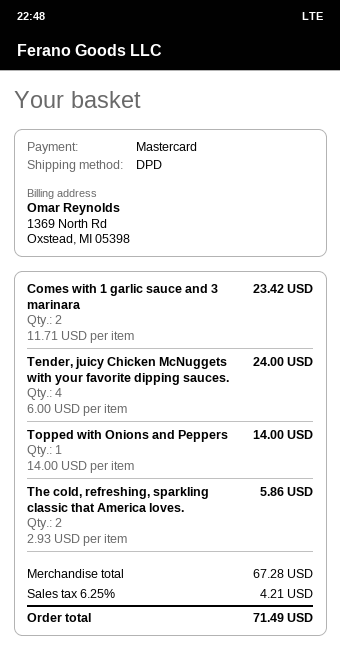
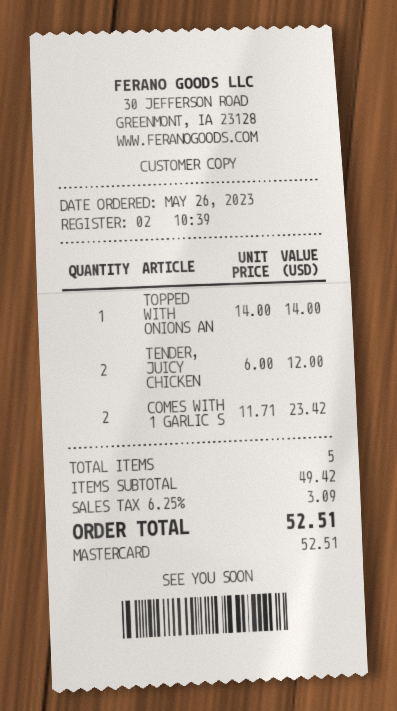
Tender, juicy Chicken McNuggets with your favorite dipping sauces.: 4 x 6.00 = 24.00 -> 2 x 6.00 = 12.00
The cold, refreshing, sparkling classic that America loves.: 2 x 2.93 = 5.86 -> none
subtotal: 67.28 -> 49.42
tax: 6.25% = 4.21 -> 6.25% = 3.09
total: 71.49 -> 52.51

